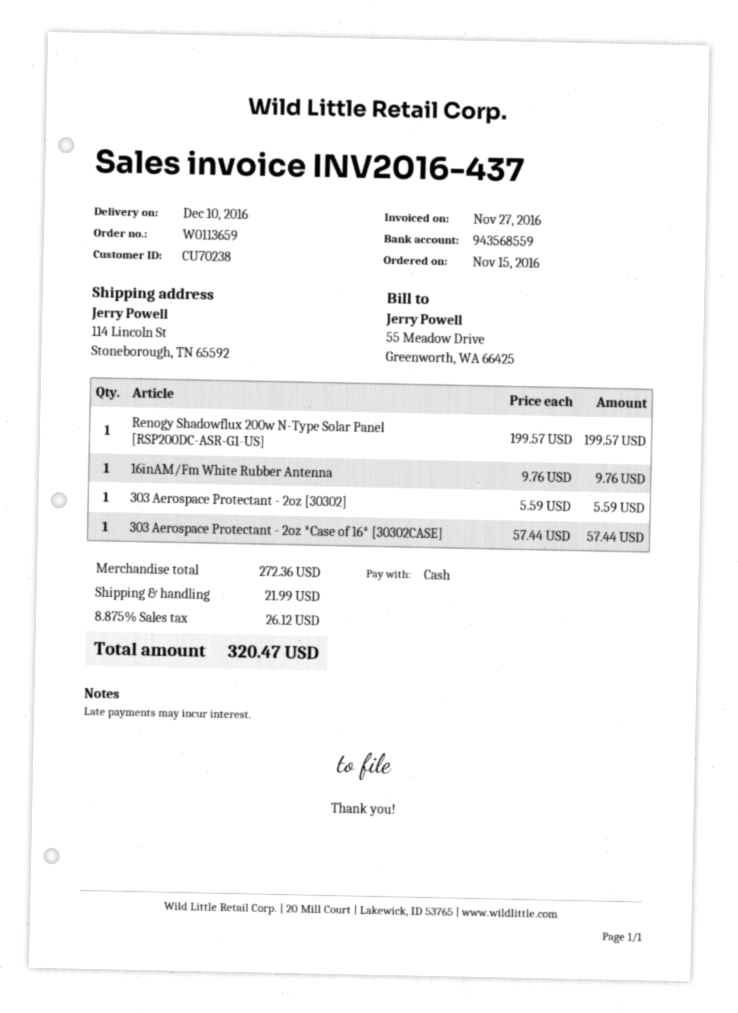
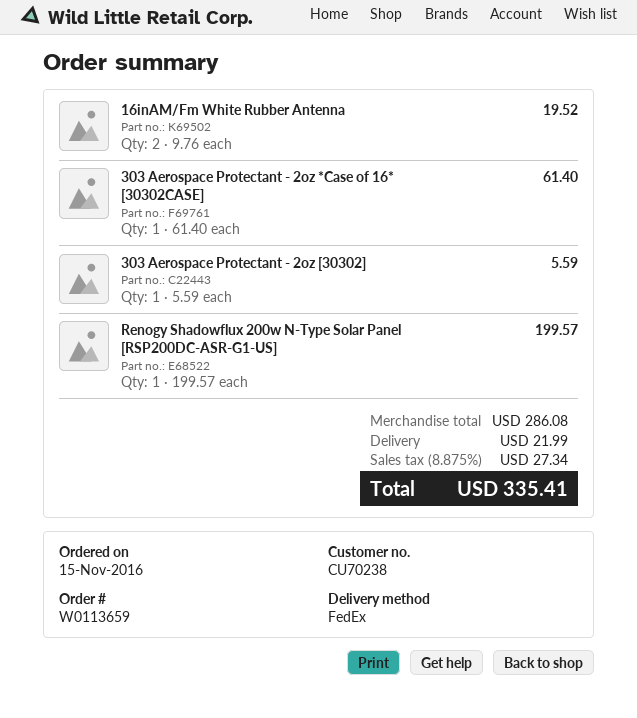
16inAM/Fm White Rubber Antenna: 1 x 9.76 = 9.76 -> 2 x 9.76 = 19.52
303 Aerospace Protectant - 2oz *Case of 16* [30302CASE]: 1 x 57.44 = 57.44 -> 1 x 61.40 = 61.40
subtotal: 272.36 -> 286.08
tax: 8.875% = 26.12 -> 8.875% = 27.34
total: 320.47 -> 335.41

